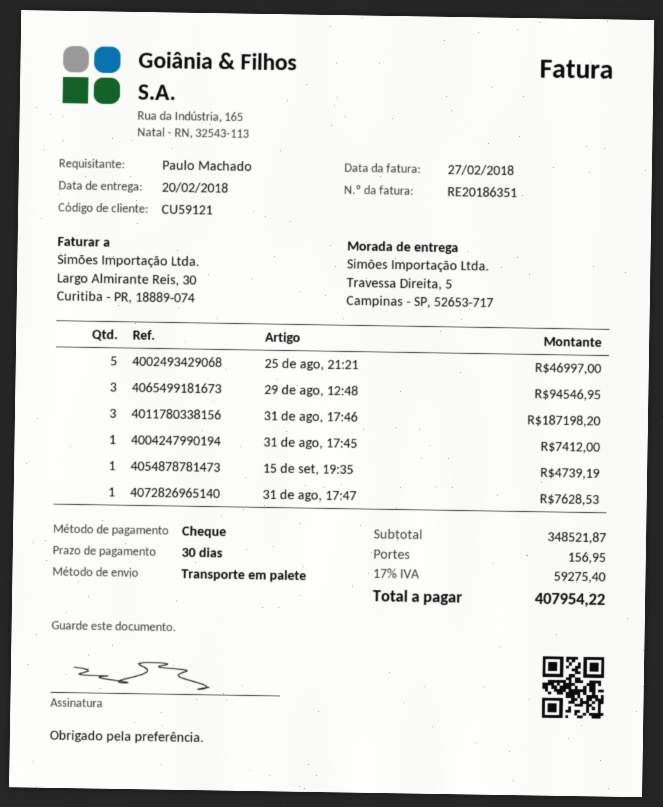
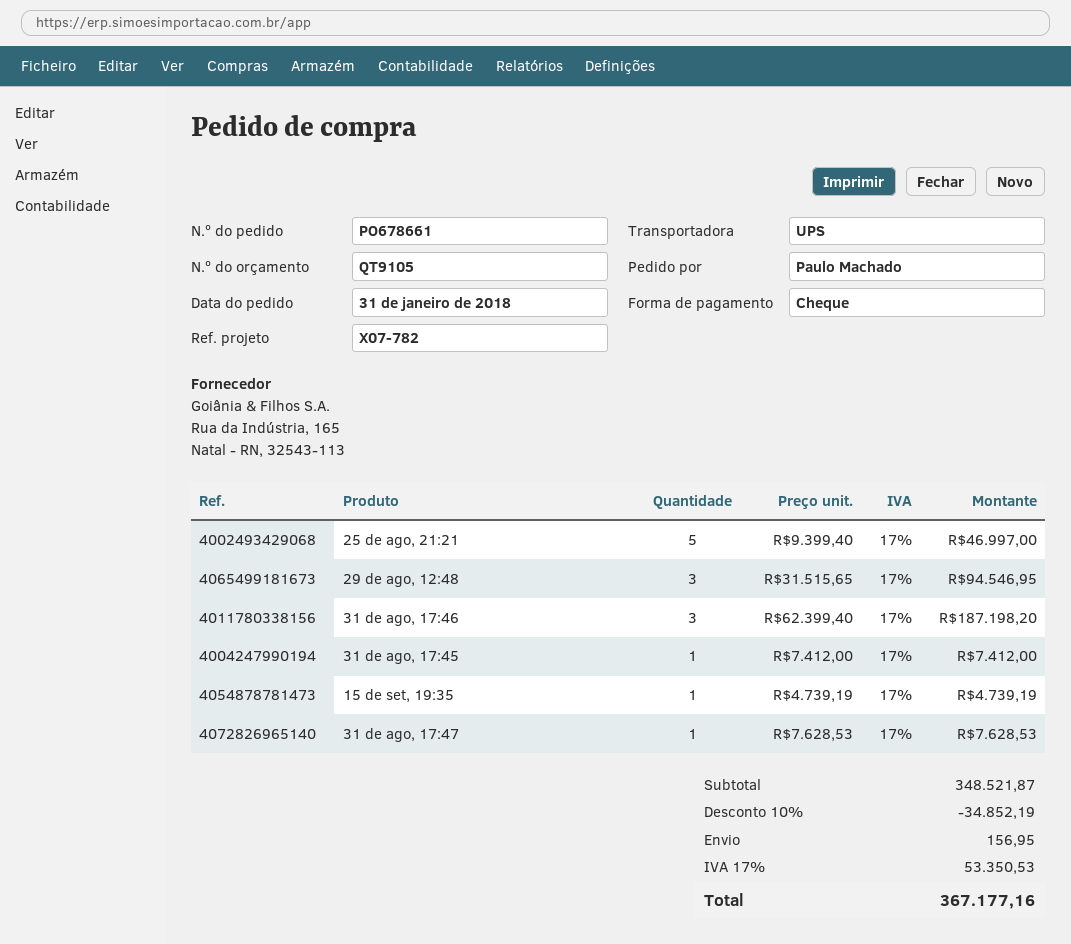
shipping method: pallet freight -> UPS
discount: none -> 10% = 34852.19
tax: 17% = 59275.40 -> 17% = 53350.53
total: 407954.22 -> 367177.16

